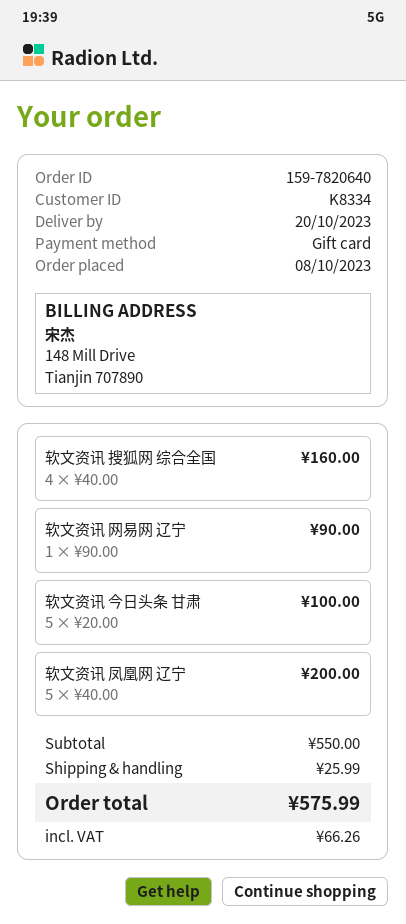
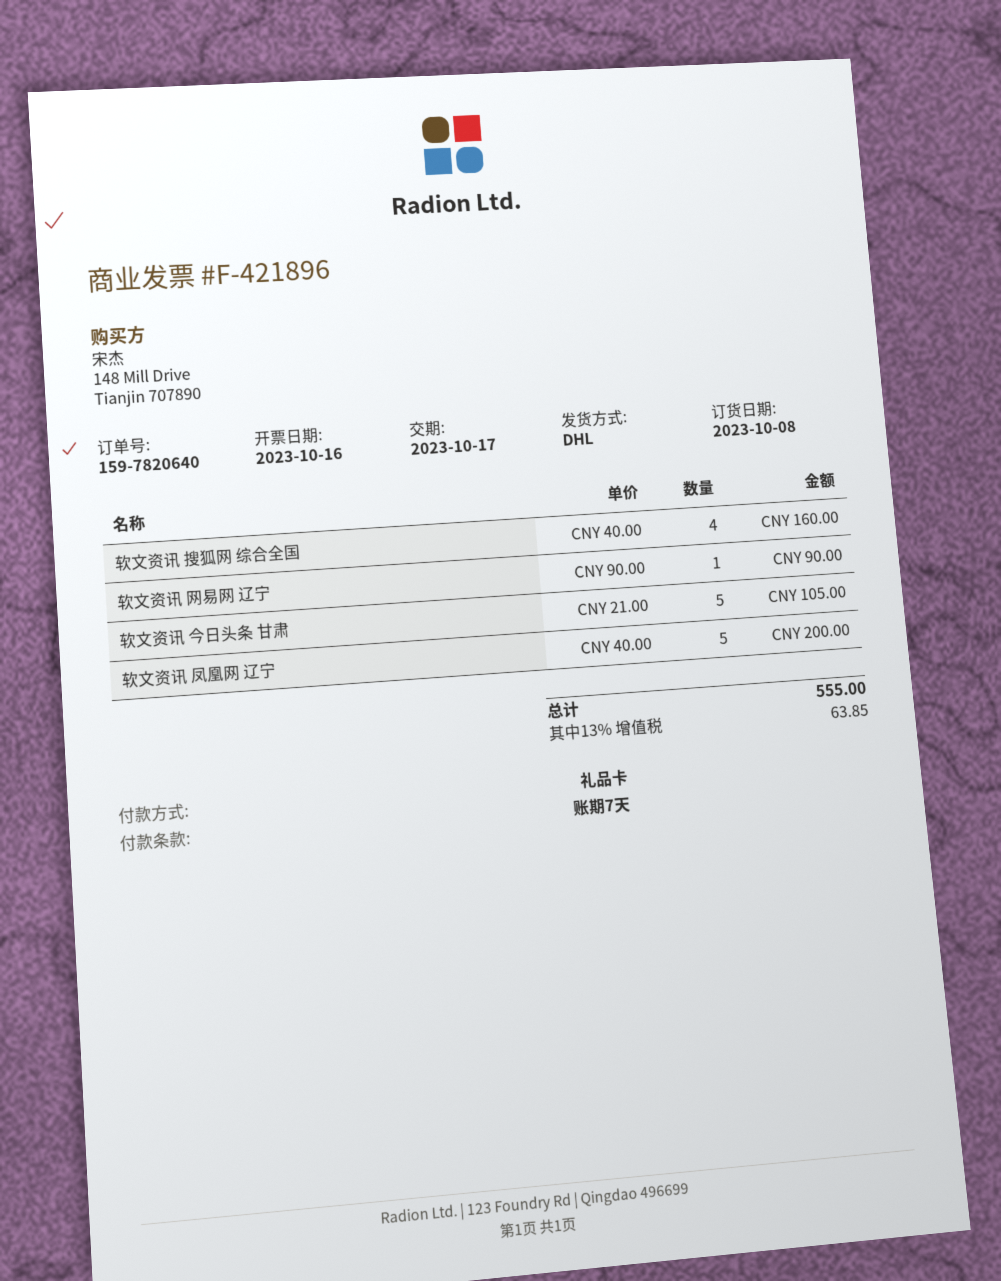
delivery date: 2023-10-20 -> 2023-10-17
软文资讯 今日头条 甘肃: 5 x 20.00 = 100.00 -> 5 x 21.00 = 105.00
shipping: 25.99 -> none
tax: 66.26 -> 63.85
total: 575.99 -> 555.00

